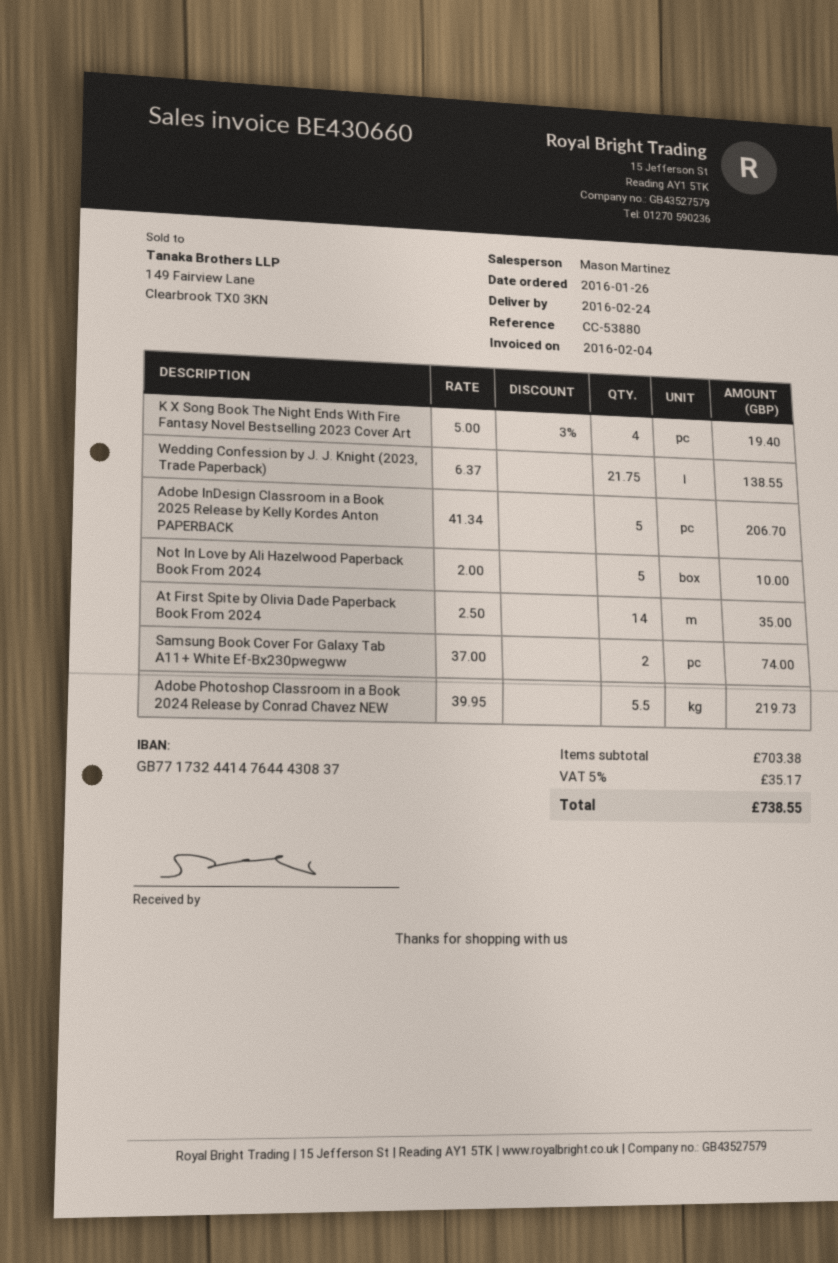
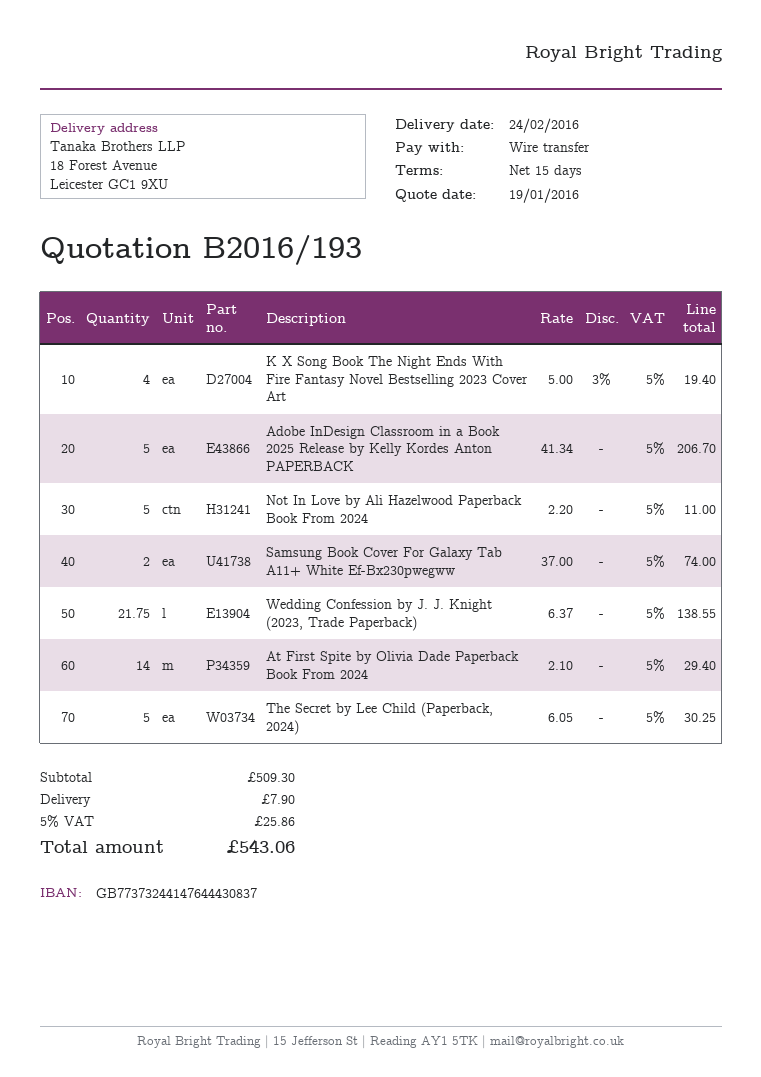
bank account: GB77173244147644430837 -> GB77373244147644430837
Not In Love by Ali Hazelwood Paperback Book From 2024: 5 x 2.00 = 10.00 -> 5 x 2.20 = 11.00
At First Spite by Olivia Dade Paperback Book From 2024: 14 x 2.50 = 35.00 -> 14 x 2.10 = 29.40
Adobe Photoshop Classroom in a Book 2024 Release by Conrad Chavez NEW: 5.5 x 39.95 = 219.73 -> none
The Secret by Lee Child (Paperback, 2024): none -> 5 x 6.05 = 30.25
subtotal: 703.38 -> 509.30
shipping: none -> 7.90
tax: 5% = 35.17 -> 5% = 25.86
total: 738.55 -> 543.06

